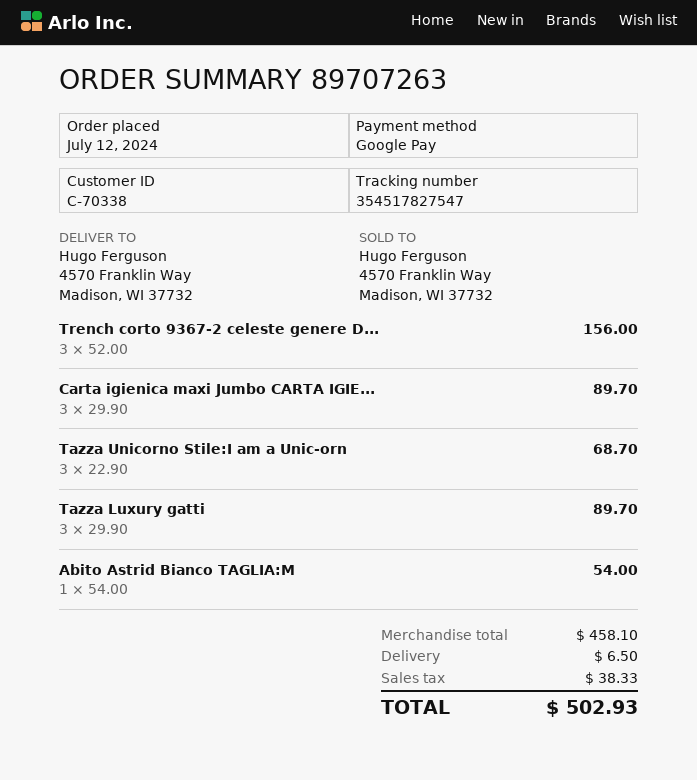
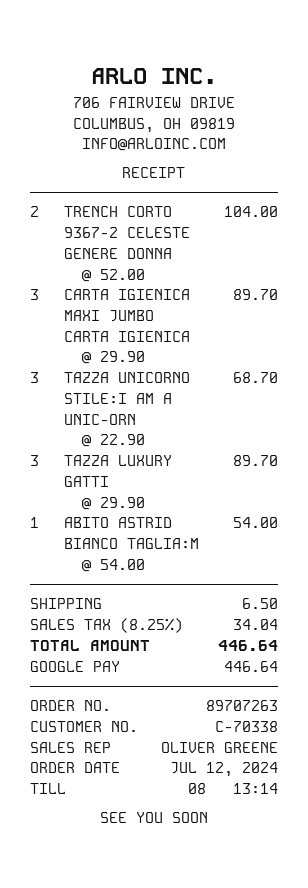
Trench corto 9367-2 celeste genere D...: 3 x 52.00 = 156.00 -> 2 x 52.00 = 104.00
tax: 38.33 -> 34.04
total: 502.93 -> 446.64

